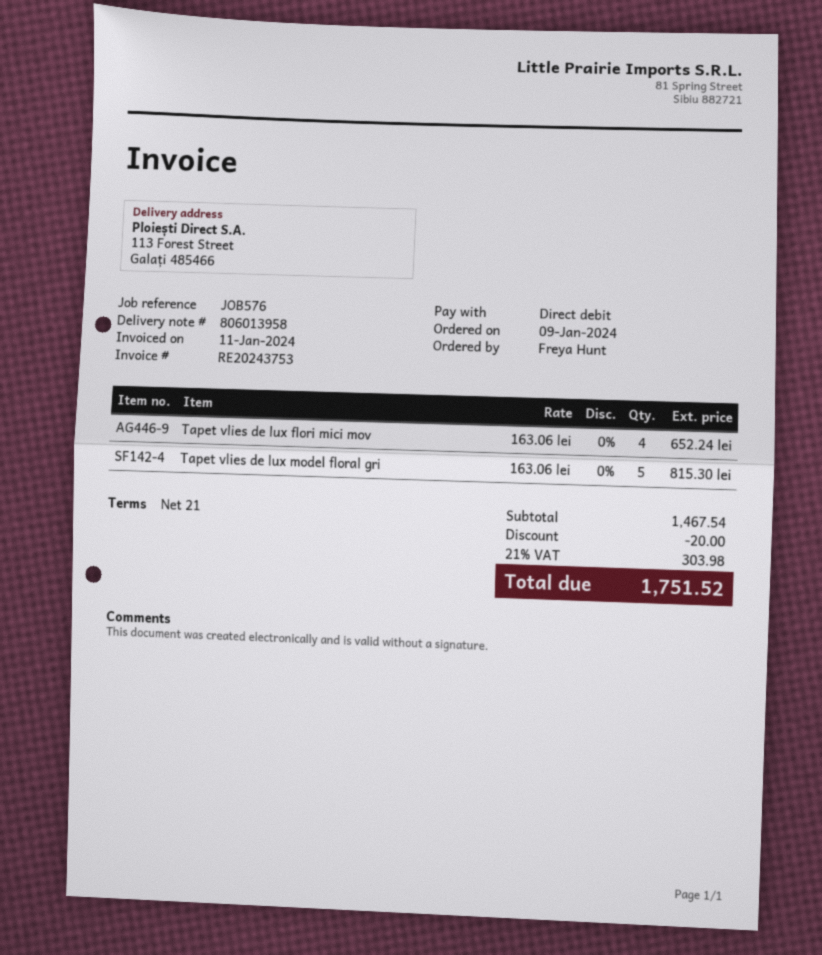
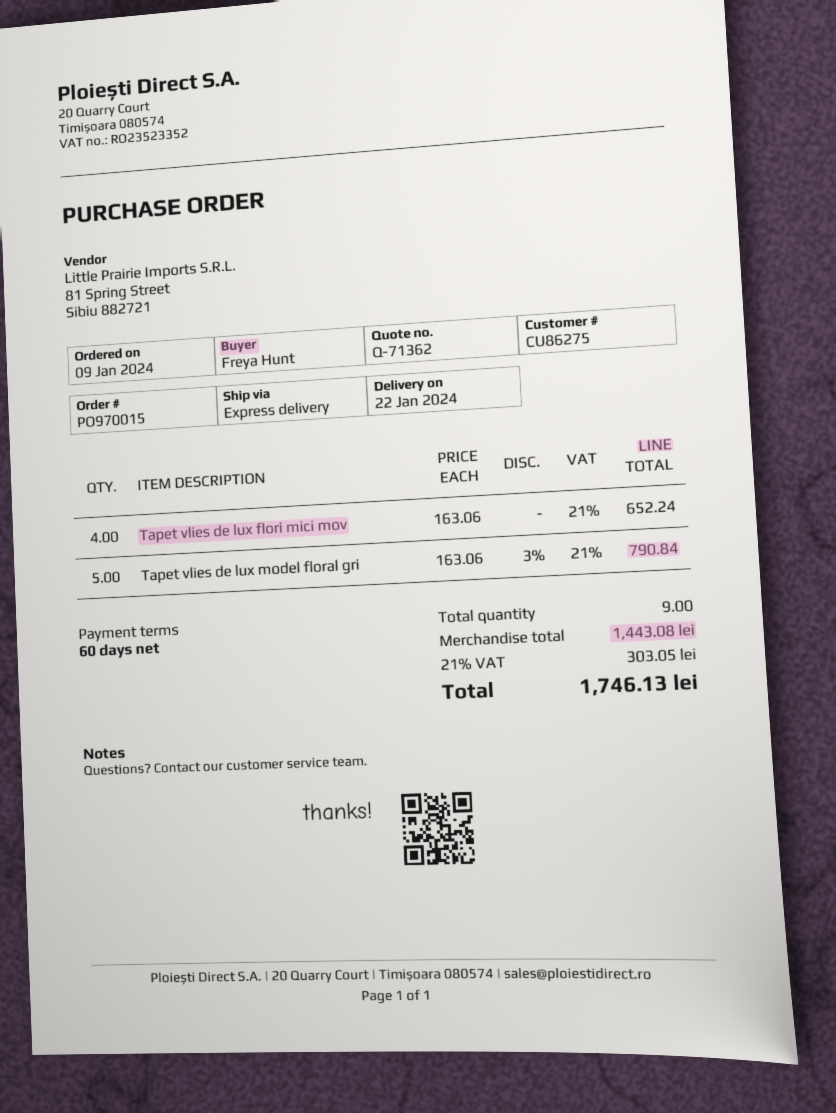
payment terms: 21 days -> 60 days
Tapet vlies de lux model floral gri: 5 x 163.06 = 815.30 -> 5 x 163.06 - 3% = 790.84
subtotal: 1467.54 -> 1443.08
discount: 20.00 -> none
tax: 21% = 303.98 -> 21% = 303.05
total: 1751.52 -> 1746.13

